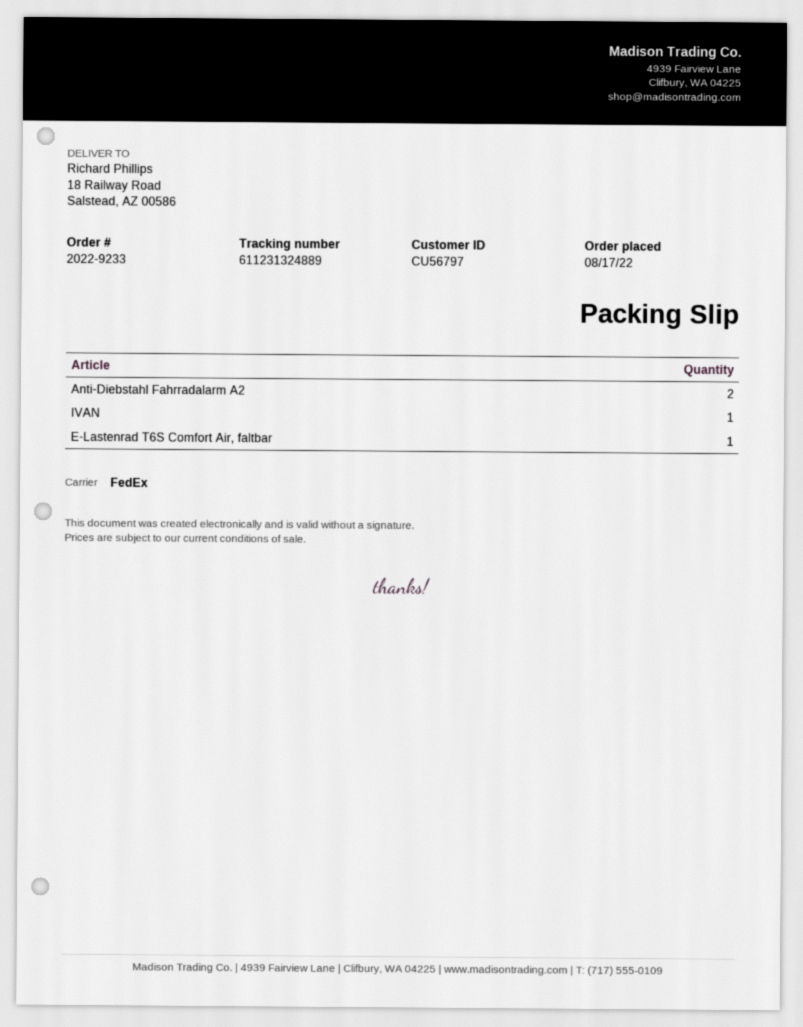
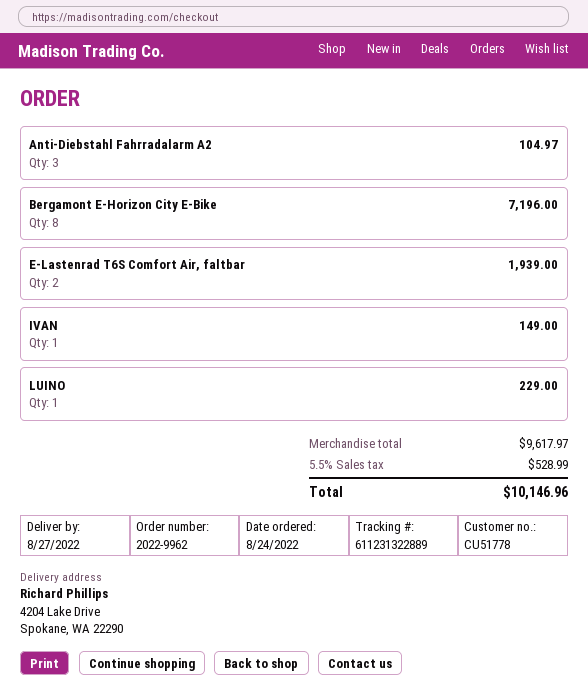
order number: 2022-9233 -> 2022-9962
order date: 2022-08-17 -> 2022-08-24
customer number: CU56797 -> CU51778
tracking number: 611231324889 -> 611231322889
ship to: 18 Railway Road, Salstead, AZ 00586 -> 4204 Lake Drive, Spokane, WA 22290
Anti-Diebstahl Fahrradalarm A2: 2 -> 3
E-Lastenrad T6S Comfort Air, faltbar: 1 -> 2
Bergamont E-Horizon City E-Bike: none -> 8
LUINO: none -> 1

